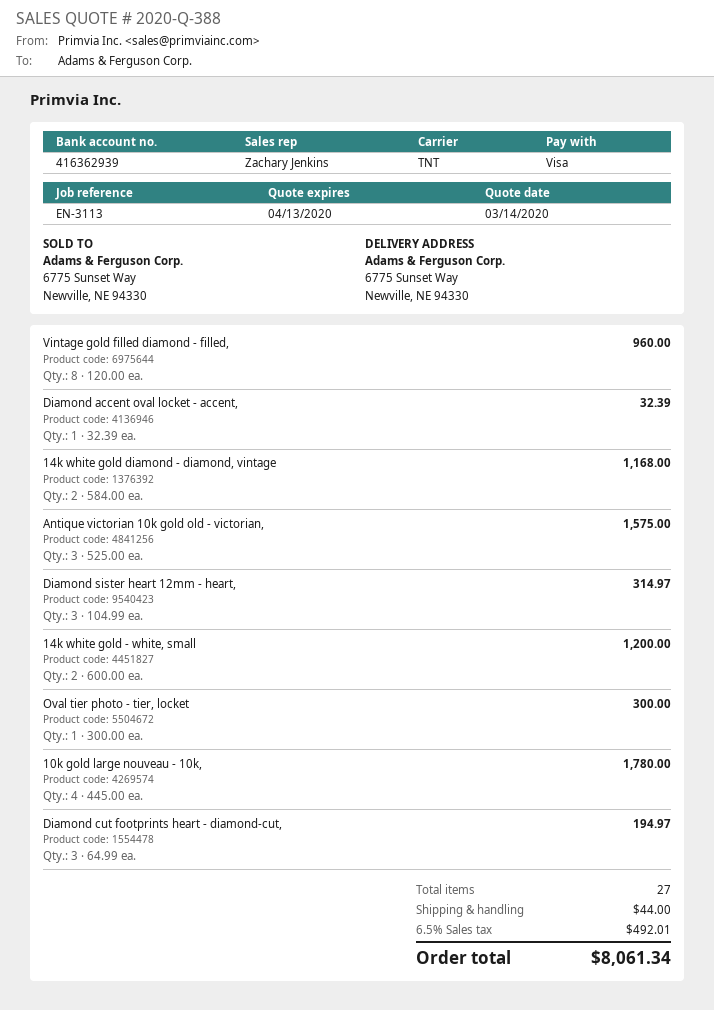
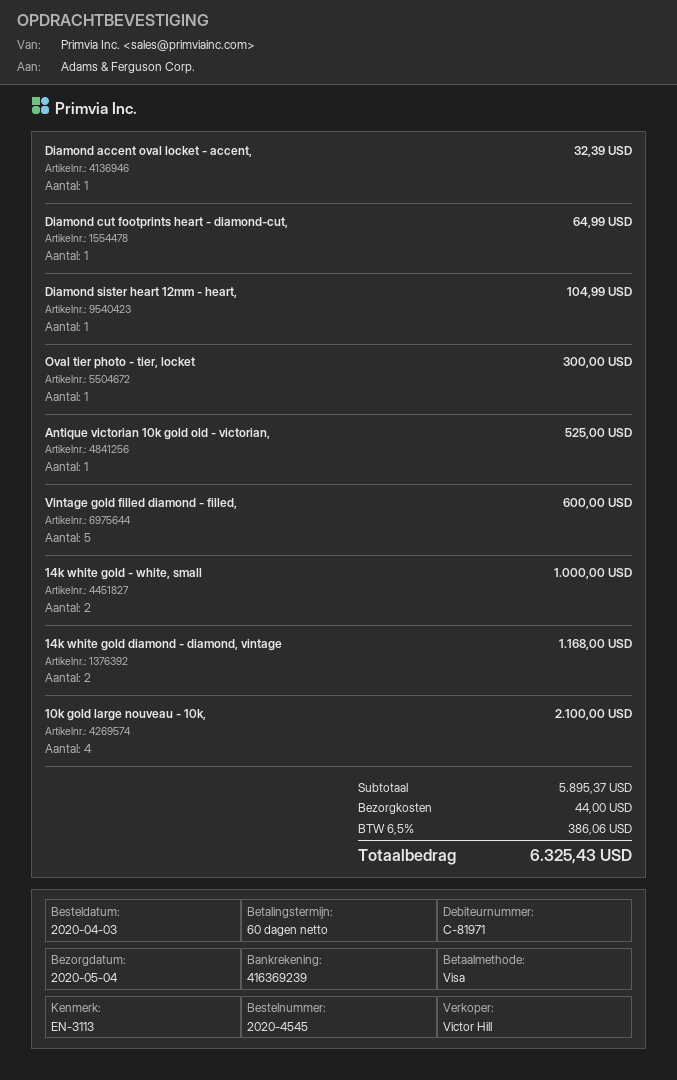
sales rep: Zachary Jenkins -> Victor Hill
bank account: 416362939 -> 416369239
Vintage gold filled diamond - filled,: 8 for 960.00 -> 5 for 600.00
Antique victorian 10k gold old - victorian,: 3 for 1575.00 -> 1 for 525.00
Diamond sister heart 12mm - heart,: 3 for 314.97 -> 1 for 104.99
14k white gold - white, small: 2 for 1200.00 -> 2 for 1000.00
10k gold large nouveau - 10k,: 4 for 1780.00 -> 4 for 2100.00
Diamond cut footprints heart - diamond-cut,: 3 for 194.97 -> 1 for 64.99
tax: 6.5% = 492.01 -> 6.5% = 386.06
total: 8061.34 -> 6325.43

